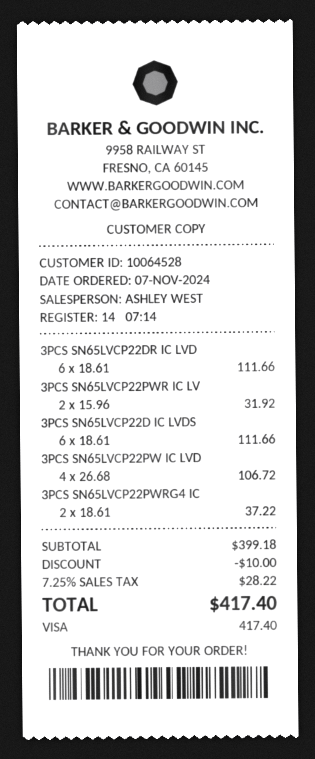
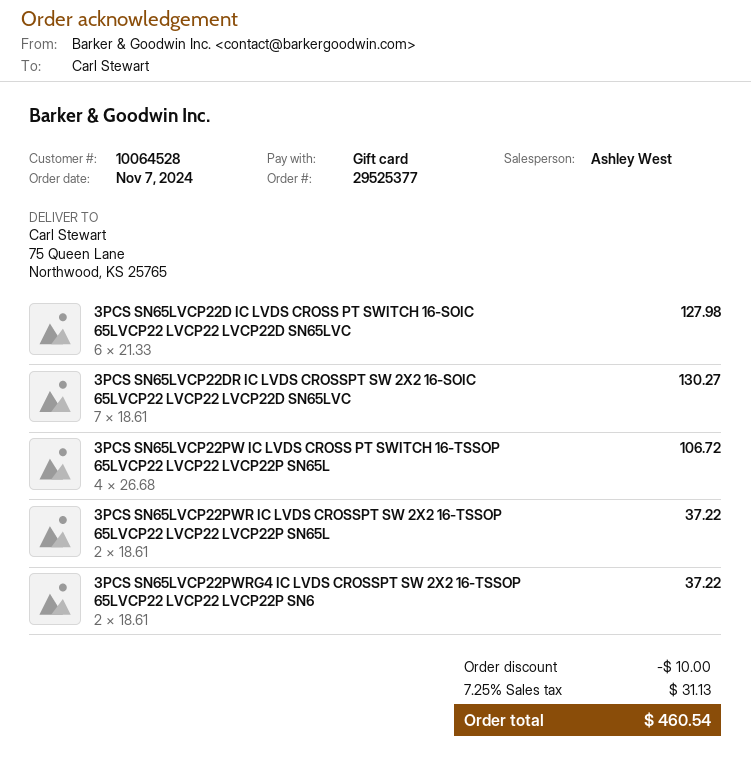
payment method: Visa -> gift card
3PCS SN65LVCP22DR IC LVD: 6 x 18.61 = 111.66 -> 7 x 18.61 = 130.27
3PCS SN65LVCP22PWR IC LV: 2 x 15.96 = 31.92 -> 2 x 18.61 = 37.22
3PCS SN65LVCP22D IC LVDS: 6 x 18.61 = 111.66 -> 6 x 21.33 = 127.98
tax: 7.25% = 28.22 -> 7.25% = 31.13
total: 417.40 -> 460.54

